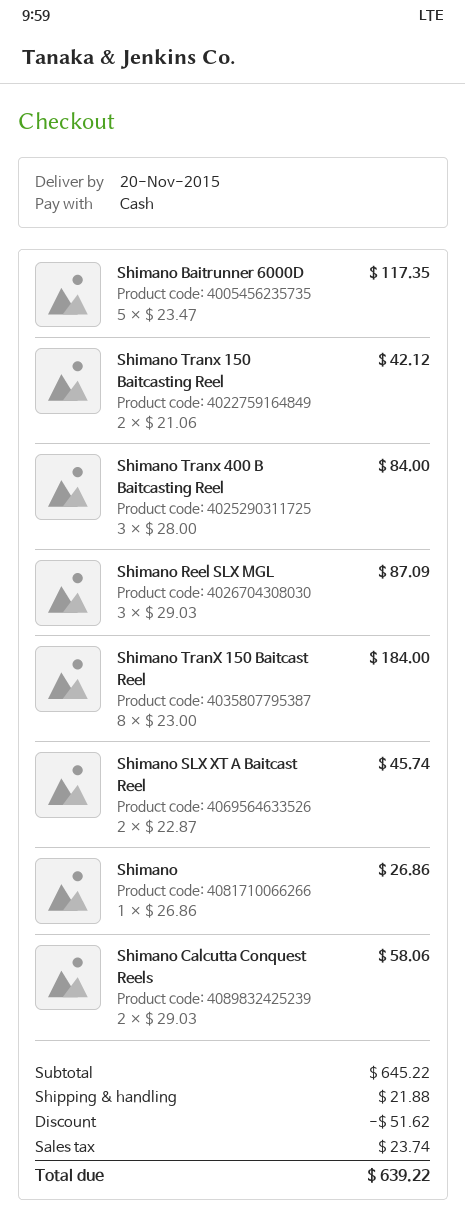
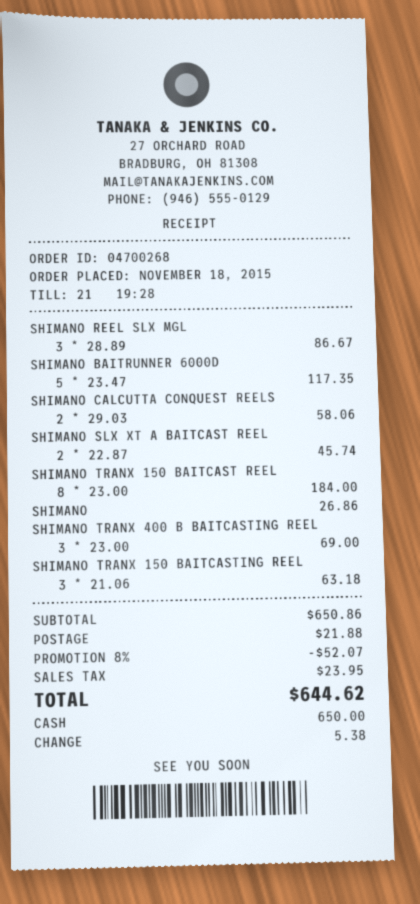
Shimano Tranx 150 Baitcasting Reel: 2 x 21.06 = 42.12 -> 3 x 21.06 = 63.18
Shimano Tranx 400 B Baitcasting Reel: 3 x 28.00 = 84.00 -> 3 x 23.00 = 69.00
Shimano Reel SLX MGL: 3 x 29.03 = 87.09 -> 3 x 28.89 = 86.67
subtotal: 645.22 -> 650.86
discount: 51.62 -> 52.07
tax: 23.74 -> 23.95
total: 639.22 -> 644.62

